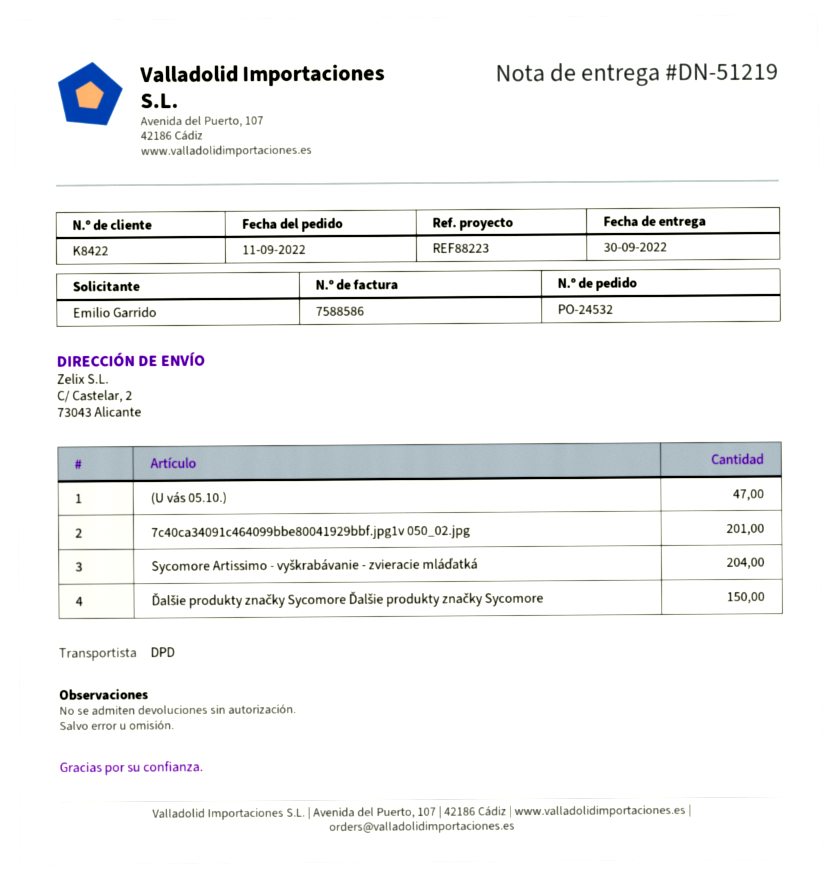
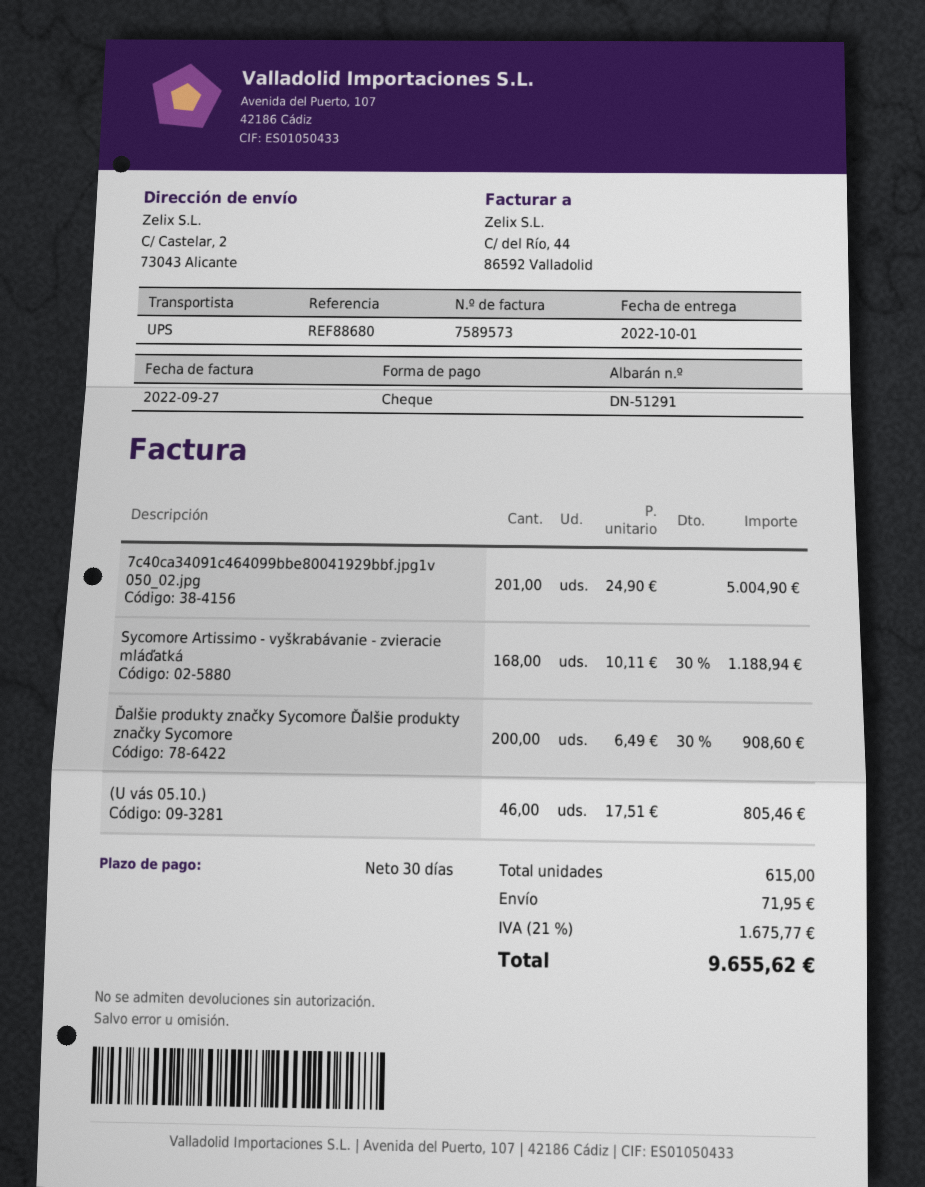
delivery note number: DN-51219 -> DN-51291
delivery date: 2022-09-30 -> 2022-10-01
invoice number: 7588586 -> 7589573
reference: REF88223 -> REF88680
shipping method: DPD -> UPS
(U vás 05.10.): 47 -> 46
Sycomore Artissimo - vyškrabávanie - zvieracie mláďatká: 204 -> 168
Ďalšie produkty značky Sycomore Ďalšie produkty značky Sycomore: 150 -> 200

